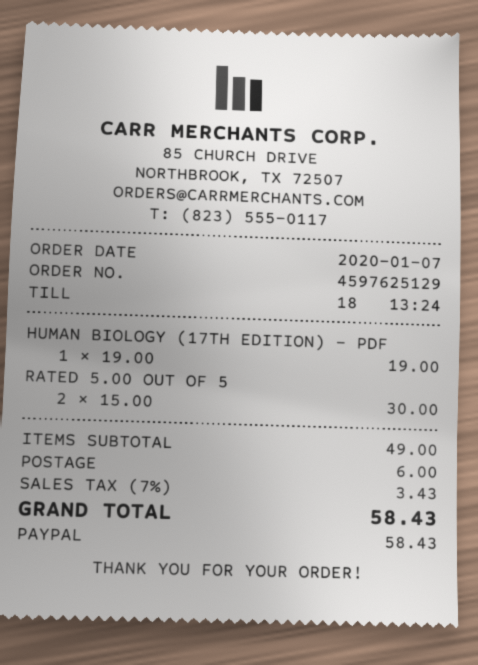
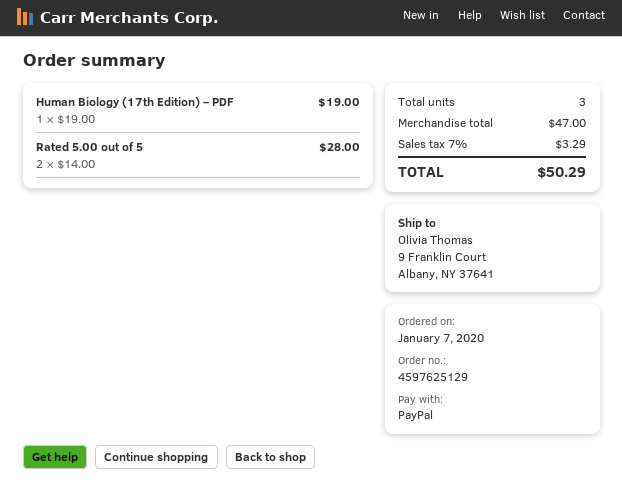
RATED 5.00 OUT OF 5: 2 x 15.00 = 30.00 -> 2 x 14.00 = 28.00
subtotal: 49.00 -> 47.00
shipping: 6.00 -> none
tax: 7% = 3.43 -> 7% = 3.29
total: 58.43 -> 50.29

